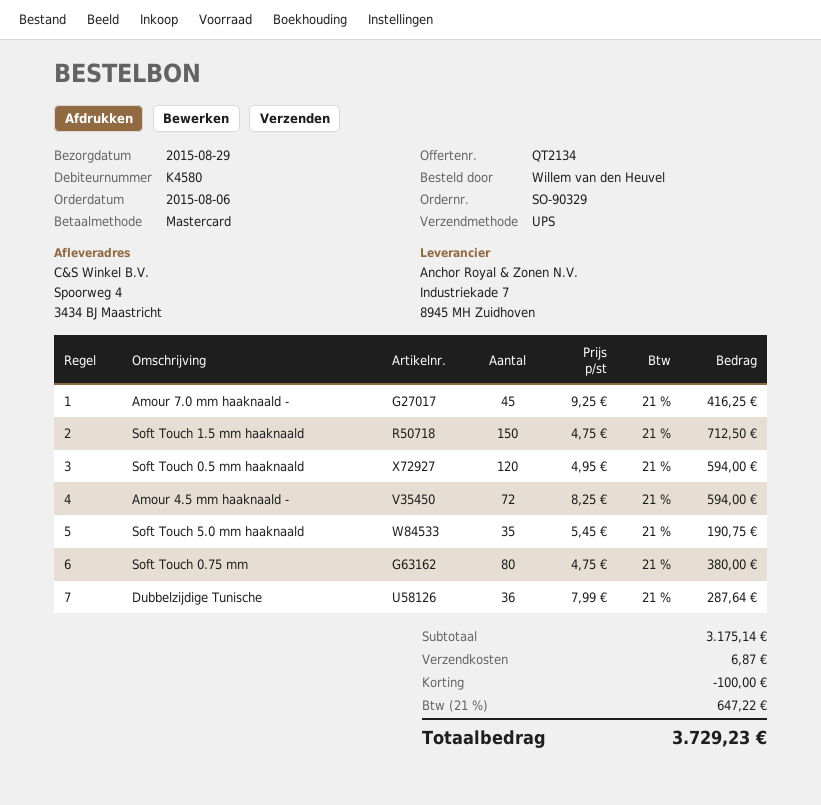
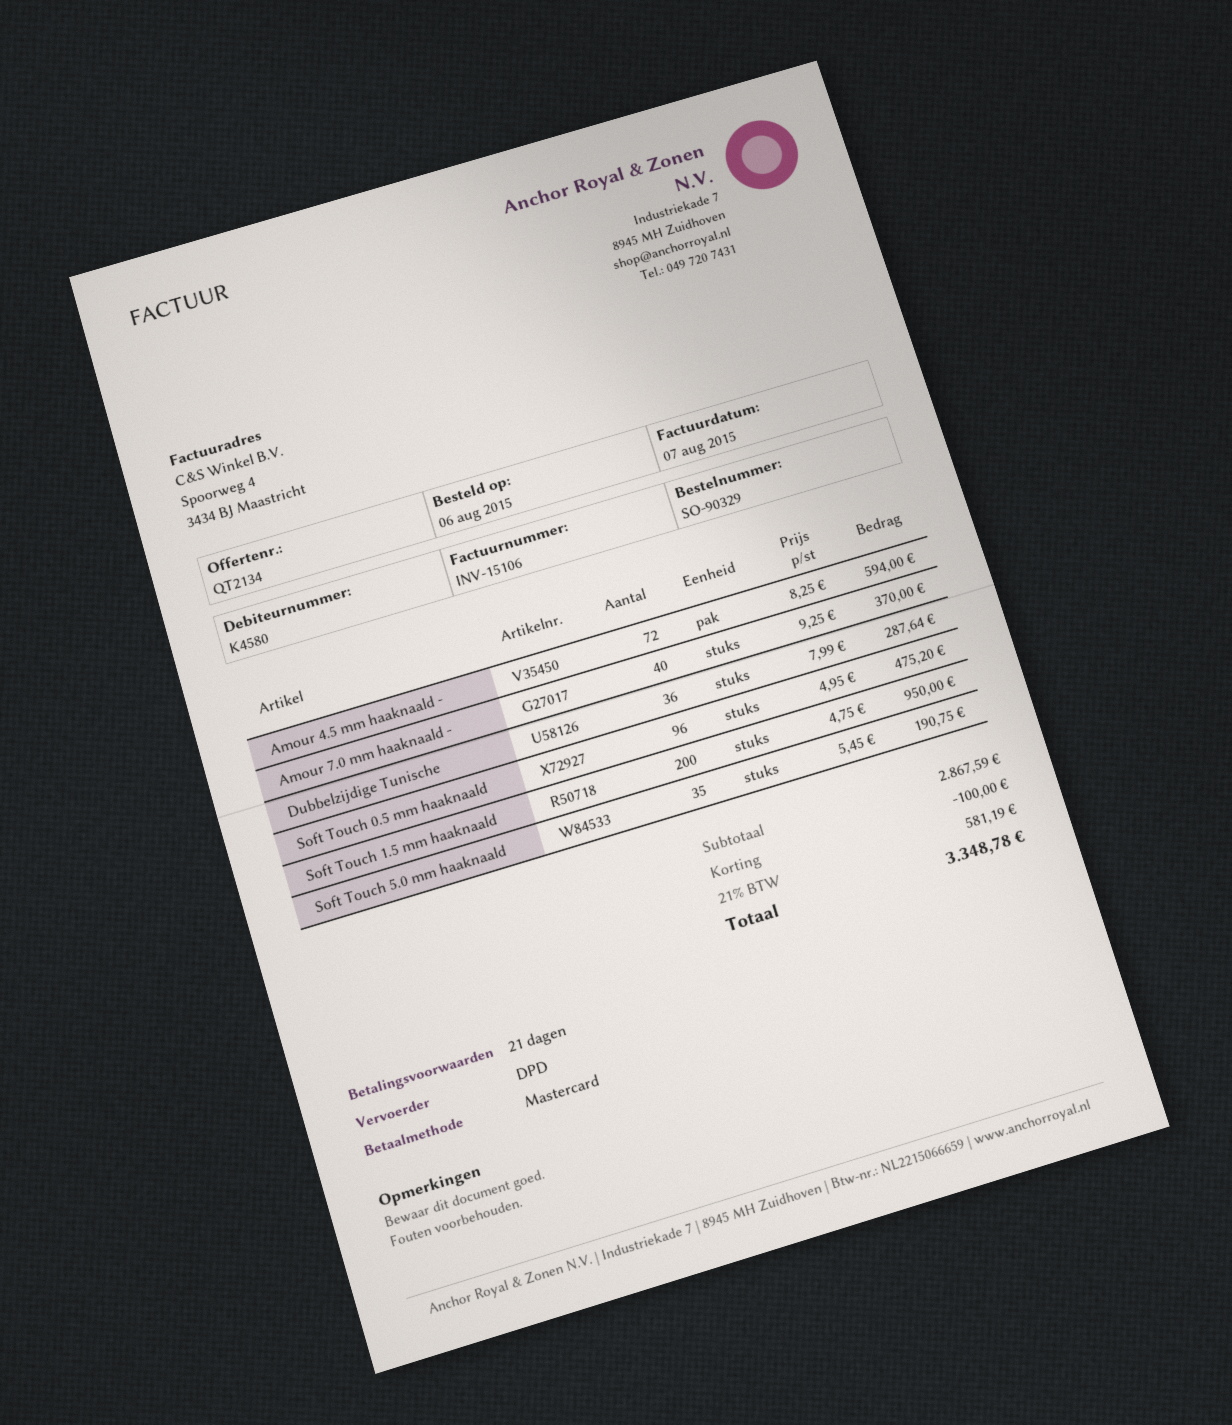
shipping method: UPS -> DPD
Amour 7.0 mm haaknaald -: 45 x 9.25 = 416.25 -> 40 x 9.25 = 370.00
Soft Touch 1.5 mm haaknaald: 150 x 4.75 = 712.50 -> 200 x 4.75 = 950.00
Soft Touch 0.5 mm haaknaald: 120 x 4.95 = 594.00 -> 96 x 4.95 = 475.20
Soft Touch 0.75 mm: 80 x 4.75 = 380.00 -> none
subtotal: 3175.14 -> 2867.59
shipping: 6.87 -> none
tax: 21% = 647.22 -> 21% = 581.19
total: 3729.23 -> 3348.78

